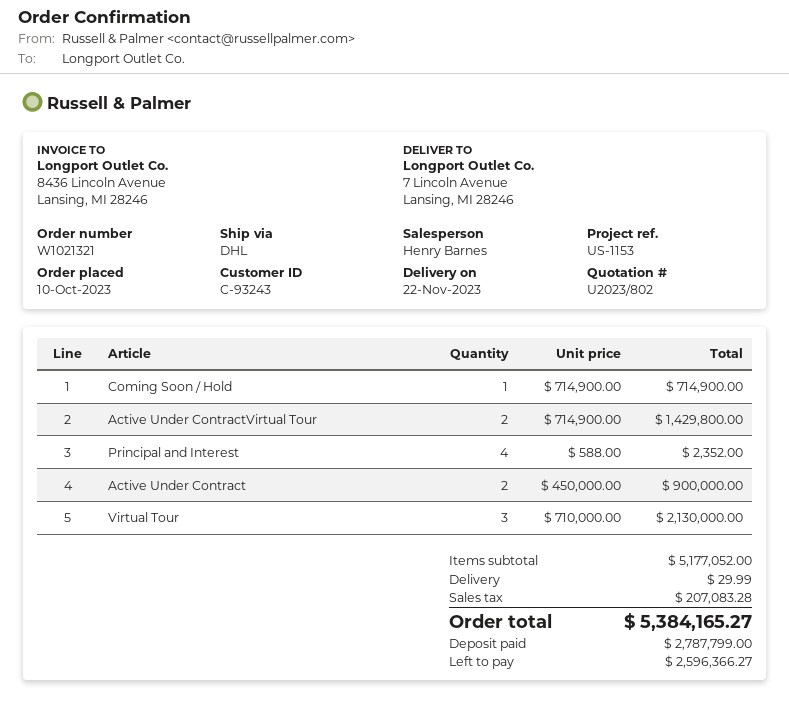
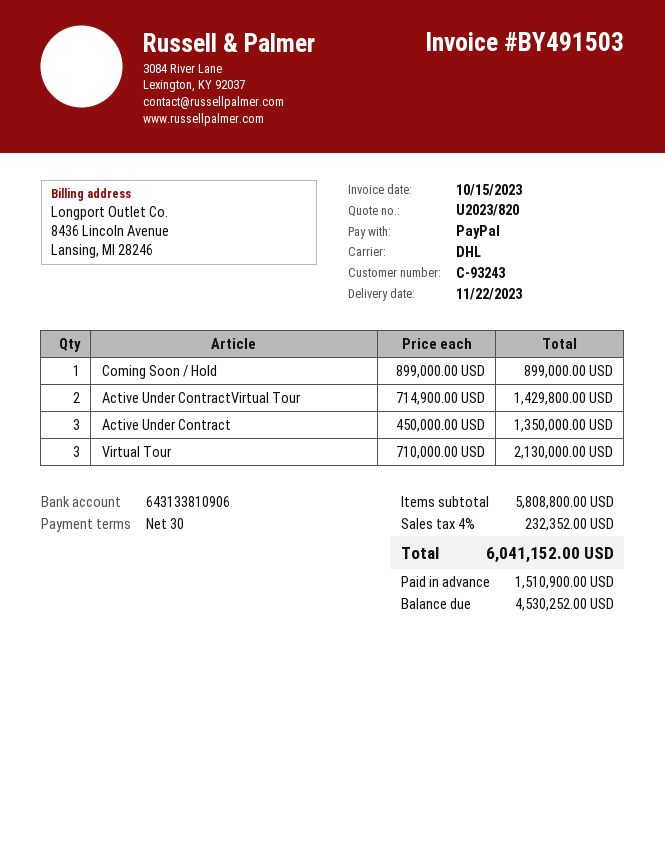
quote number: U2023/802 -> U2023/820
Coming Soon / Hold: 1 x 714900.00 = 714900.00 -> 1 x 899000.00 = 899000.00
Principal and Interest: 4 x 588.00 = 2352.00 -> none
Active Under Contract: 2 x 450000.00 = 900000.00 -> 3 x 450000.00 = 1350000.00
subtotal: 5177052.00 -> 5808800.00
shipping: 29.99 -> none
tax: 207083.28 -> 232352.00
total: 5384165.27 -> 6041152.00
deposit: 2787799.00 -> 1510900.00
balance: 2596366.27 -> 4530252.00

